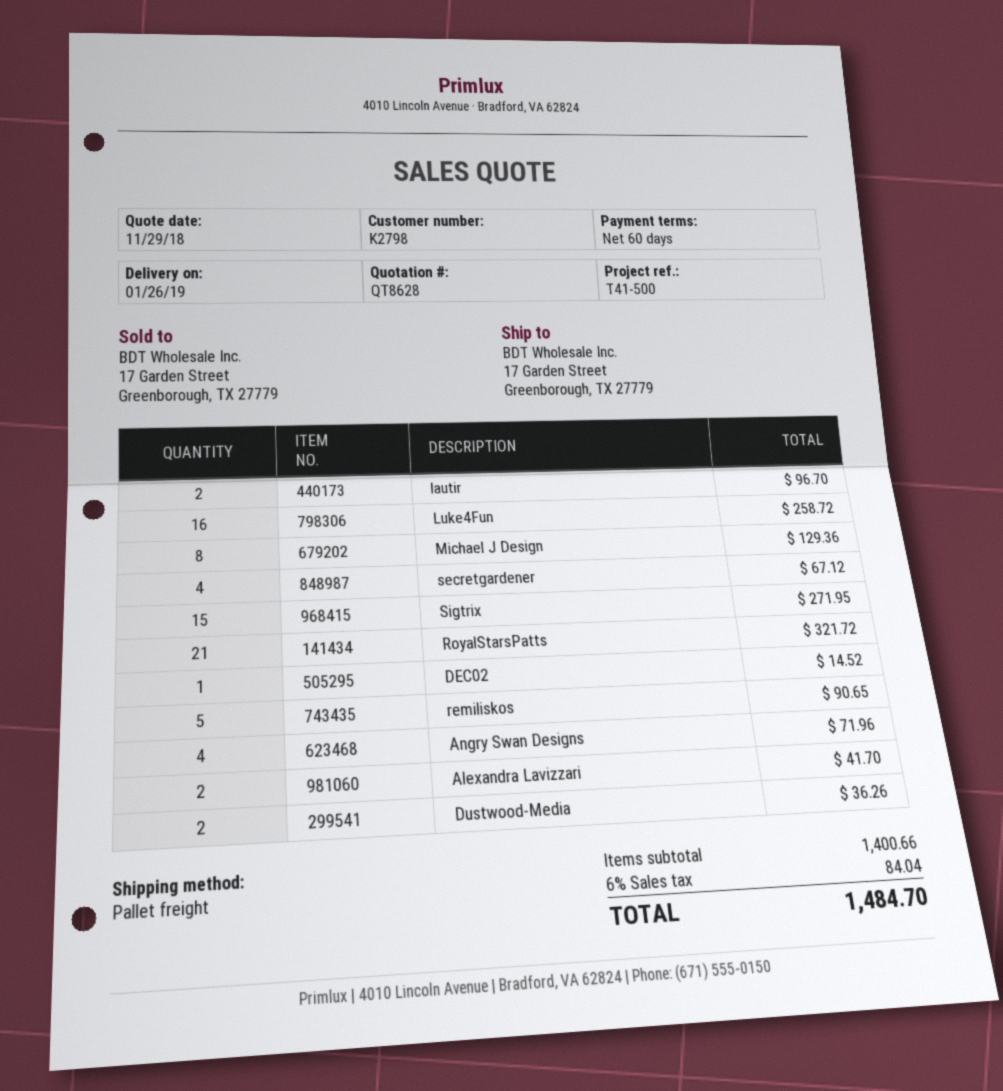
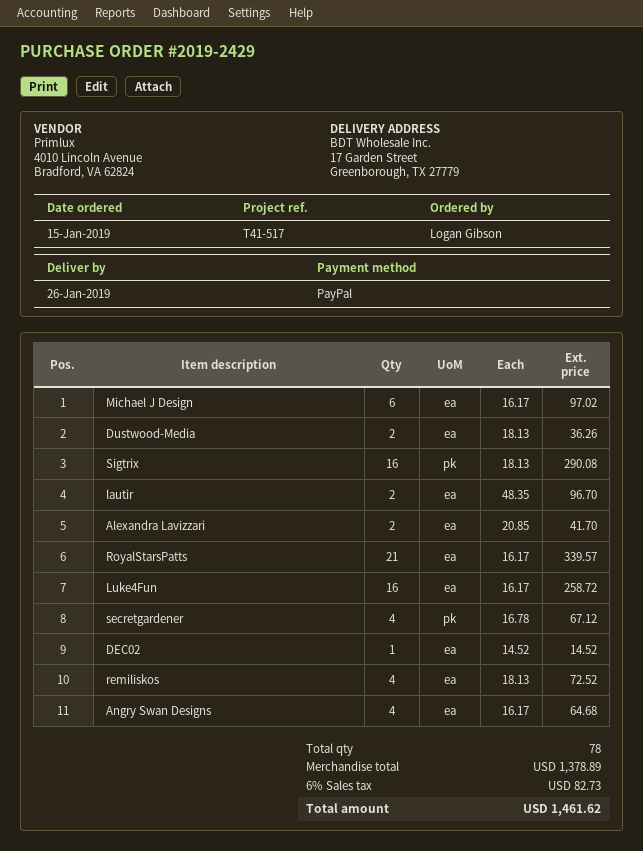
reference: T41-500 -> T41-517
Michael J Design: 8 for 129.36 -> 6 for 97.02
Sigtrix: 15 for 271.95 -> 16 for 290.08
RoyalStarsPatts: 21 for 321.72 -> 21 for 339.57
remiliskos: 5 for 90.65 -> 4 for 72.52
Angry Swan Designs: 4 for 71.96 -> 4 for 64.68
subtotal: 1400.66 -> 1378.89
tax: 6% = 84.04 -> 6% = 82.73
total: 1484.70 -> 1461.62

